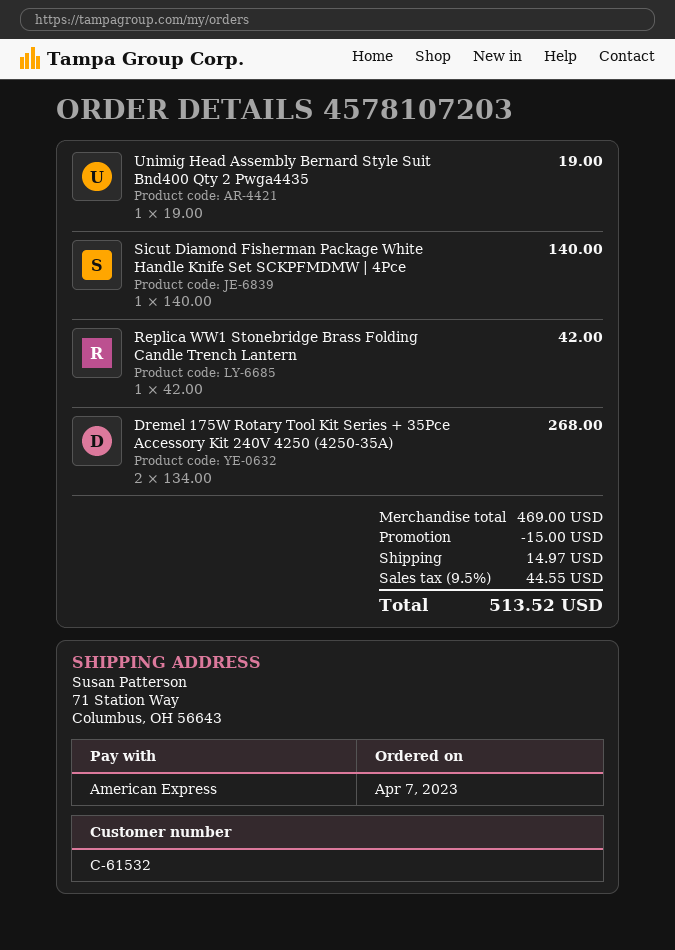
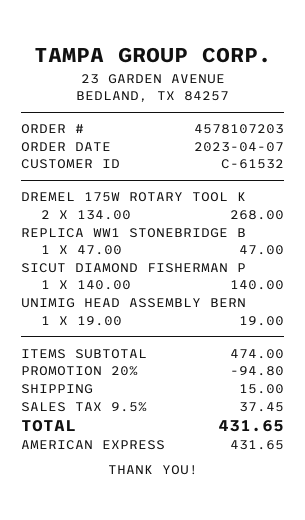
Replica WW1 Stonebridge Brass Folding Candle Trench Lantern: 1 x 42.00 = 42.00 -> 1 x 47.00 = 47.00
subtotal: 469.00 -> 474.00
discount: 15.00 -> 94.80
shipping: 14.97 -> 15.00
tax: 9.5% = 44.55 -> 9.5% = 37.45
total: 513.52 -> 431.65

